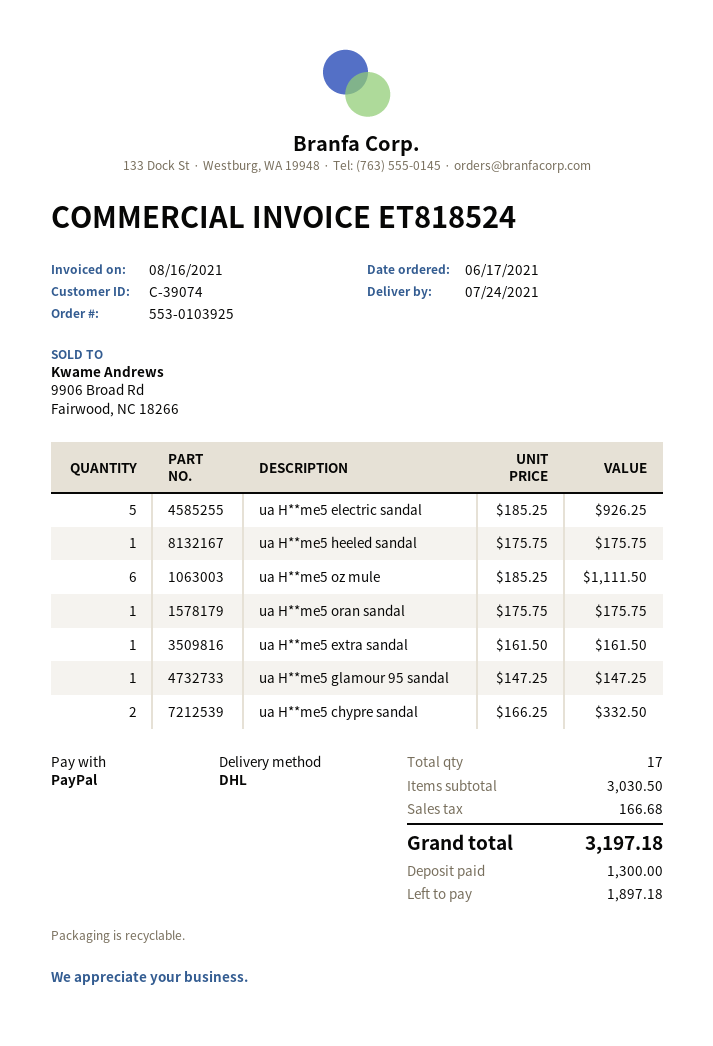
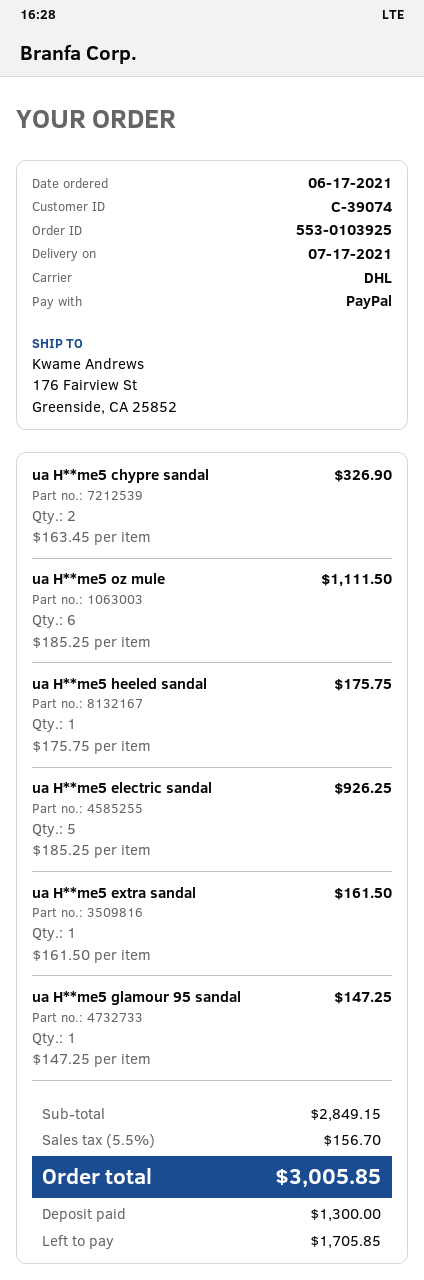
delivery date: 2021-07-24 -> 2021-07-17
ua H**me5 oran sandal: 1 x 175.75 = 175.75 -> none
ua H**me5 chypre sandal: 2 x 166.25 = 332.50 -> 2 x 163.45 = 326.90
subtotal: 3030.50 -> 2849.15
tax: 166.68 -> 156.70
total: 3197.18 -> 3005.85
balance: 1897.18 -> 1705.85

